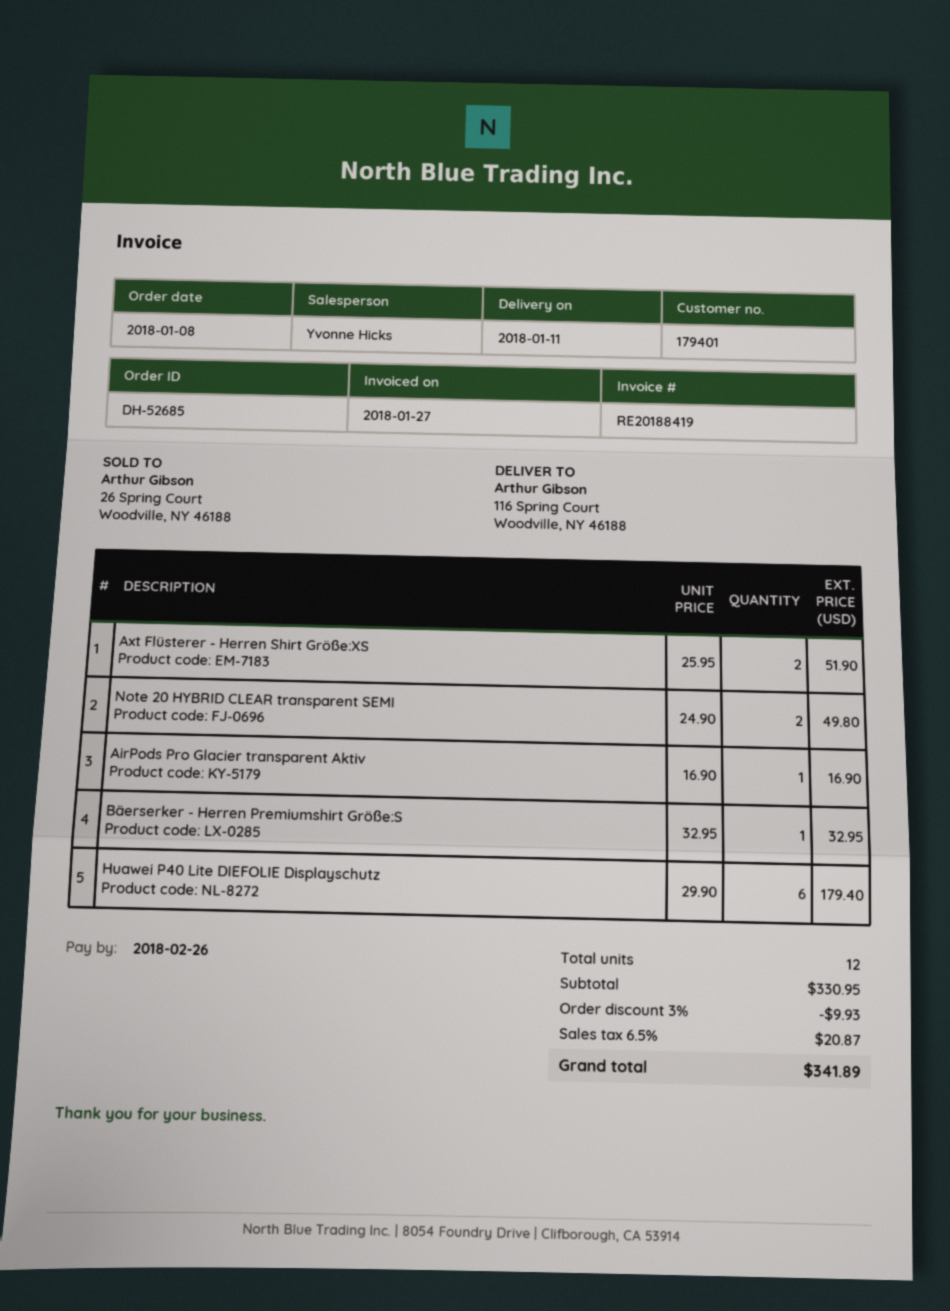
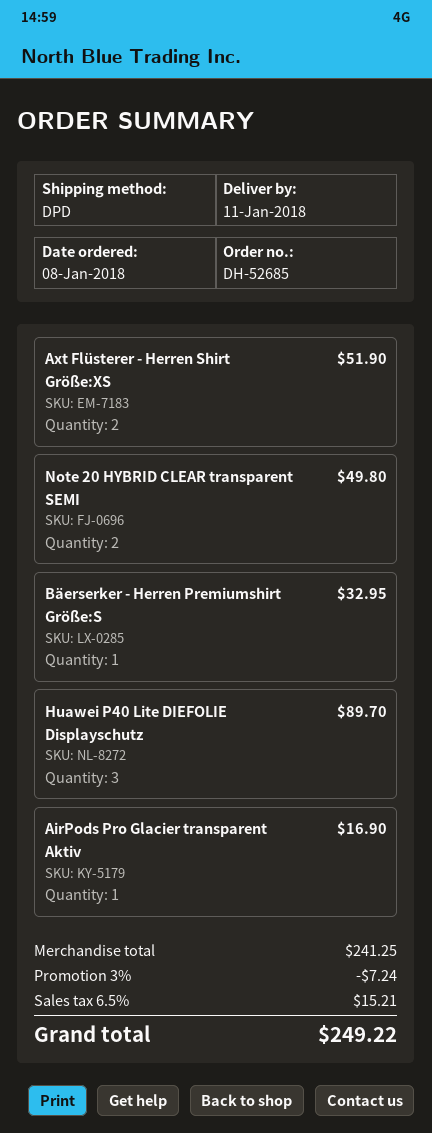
Huawei P40 Lite DIEFOLIE Displayschutz: 6 for 179.40 -> 3 for 89.70
subtotal: 330.95 -> 241.25
discount: 3% = 9.93 -> 3% = 7.24
tax: 6.5% = 20.87 -> 6.5% = 15.21
total: 341.89 -> 249.22

